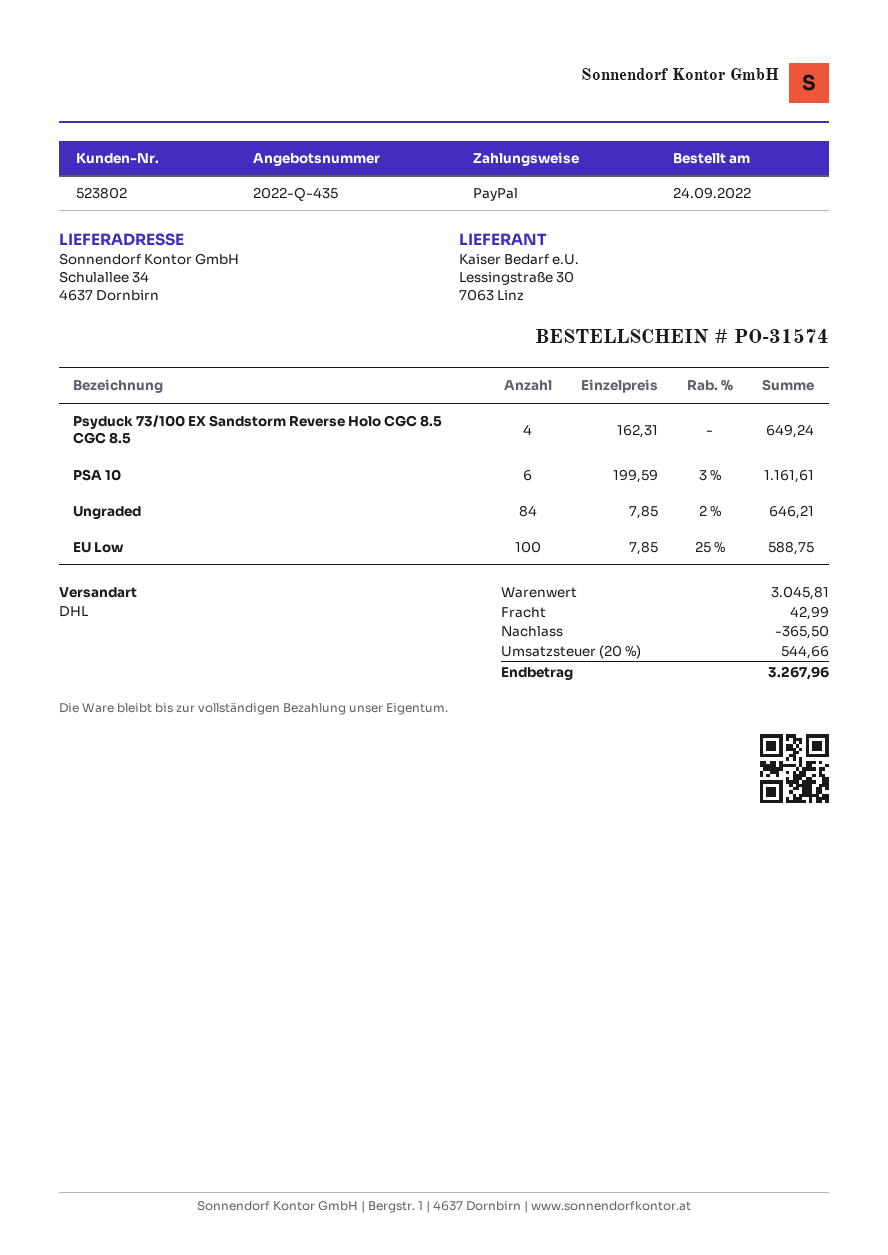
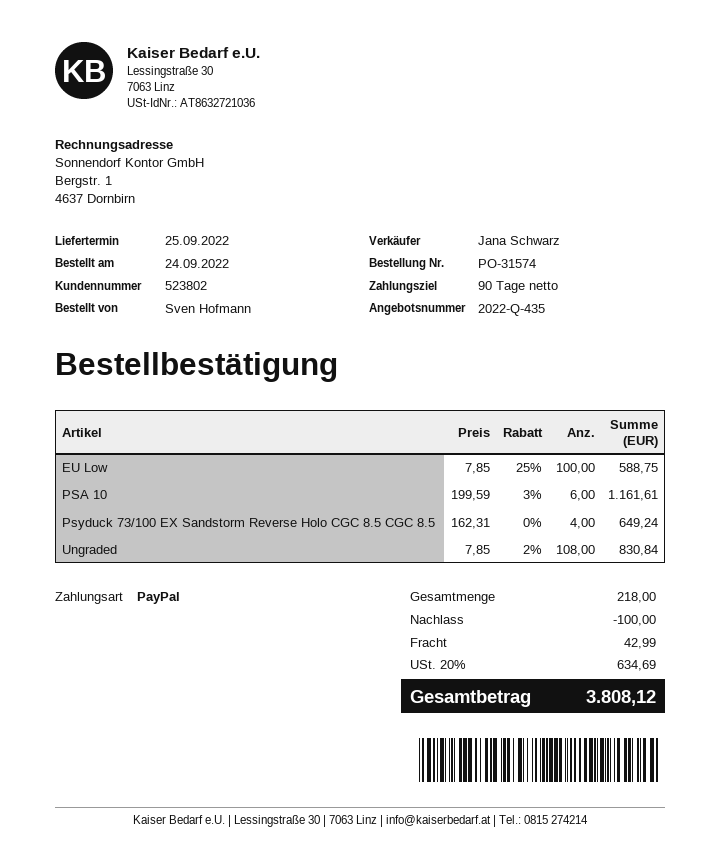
Ungraded: 84 x 7.85 - 2% = 646.21 -> 108 x 7.85 - 2% = 830.84
discount: 365.50 -> 100.00
tax: 20% = 544.66 -> 20% = 634.69
total: 3267.96 -> 3808.12

